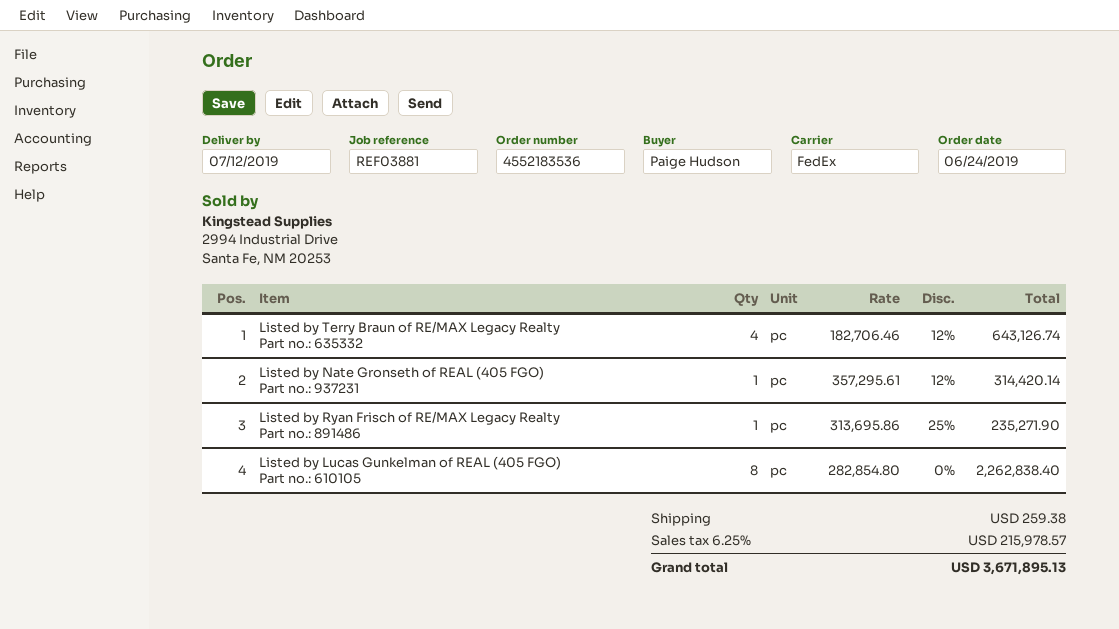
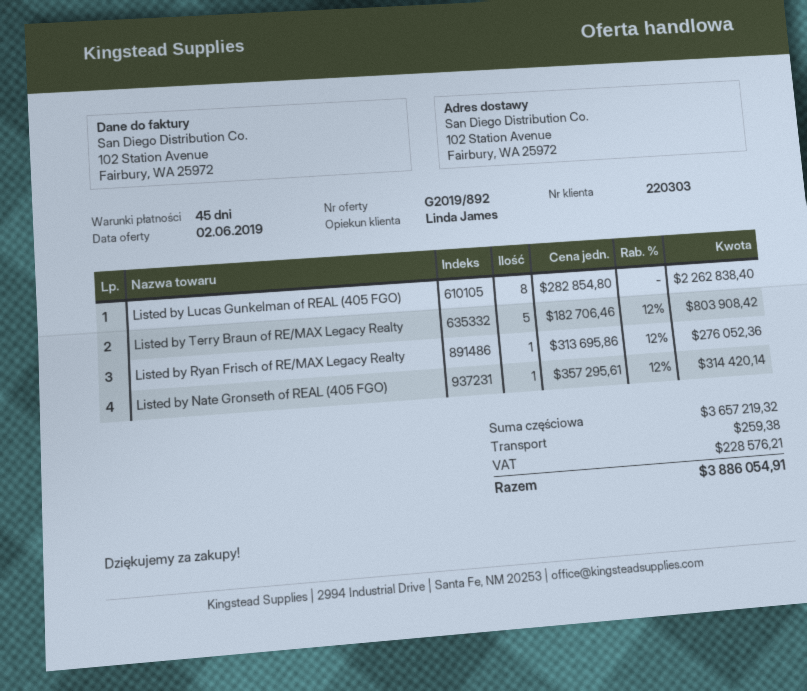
Listed by Terry Braun of RE/MAX Legacy Realty: 4 x 182706.46 - 12% = 643126.74 -> 5 x 182706.46 - 12% = 803908.42
Listed by Ryan Frisch of RE/MAX Legacy Realty: 1 x 313695.86 - 25% = 235271.90 -> 1 x 313695.86 - 12% = 276052.36
tax: 215978.57 -> 228576.21
total: 3671895.13 -> 3886054.91

